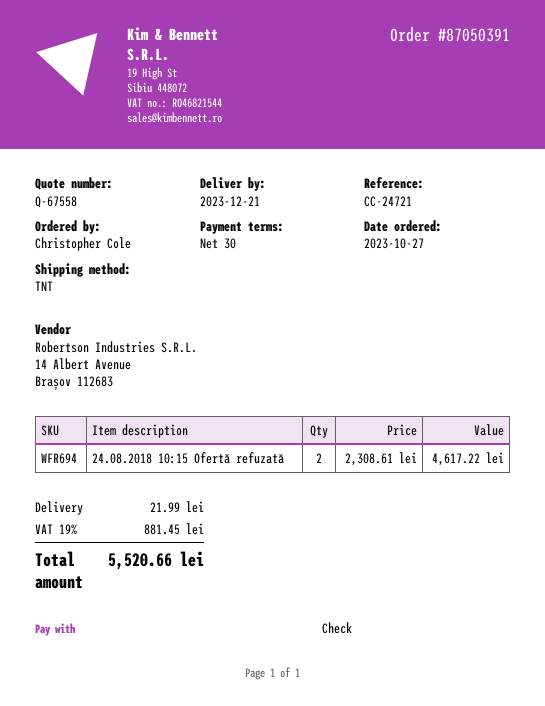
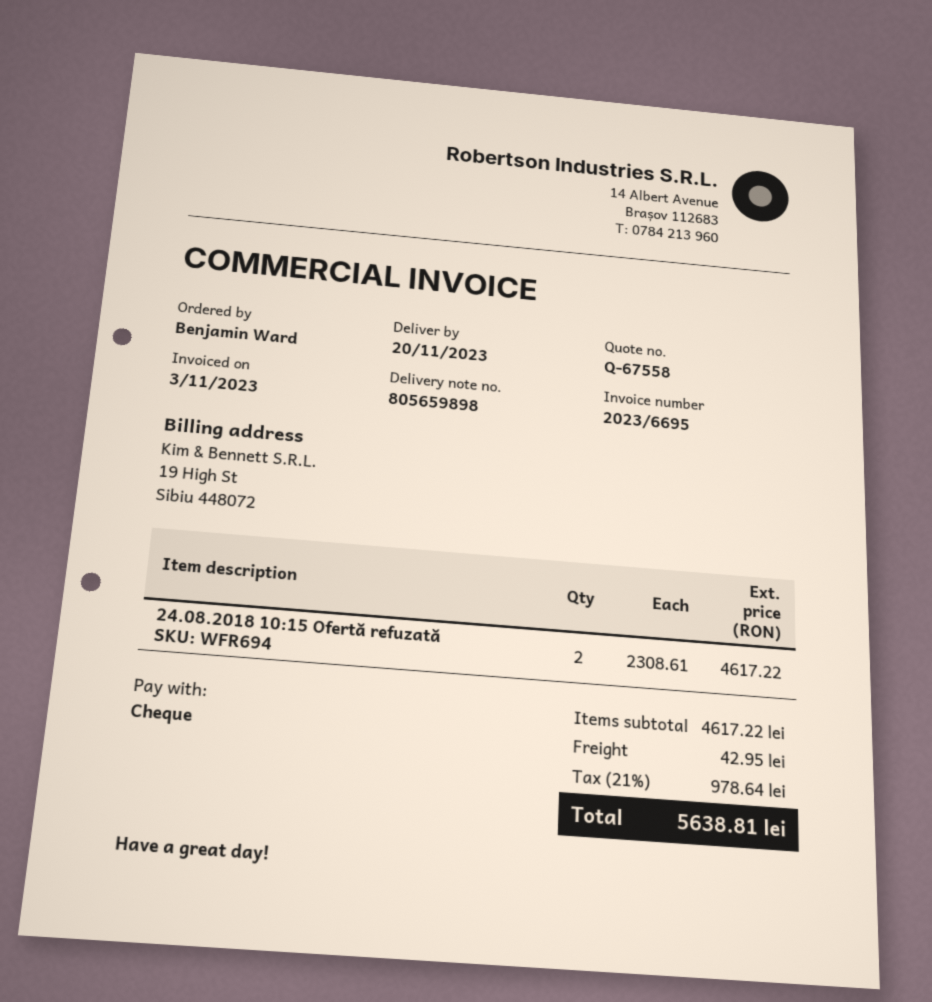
delivery date: 2023-12-21 -> 2023-11-20
ordered by: Christopher Cole -> Benjamin Ward
shipping: 21.99 -> 42.95
tax: 19% = 881.45 -> 21% = 978.64
total: 5520.66 -> 5638.81

